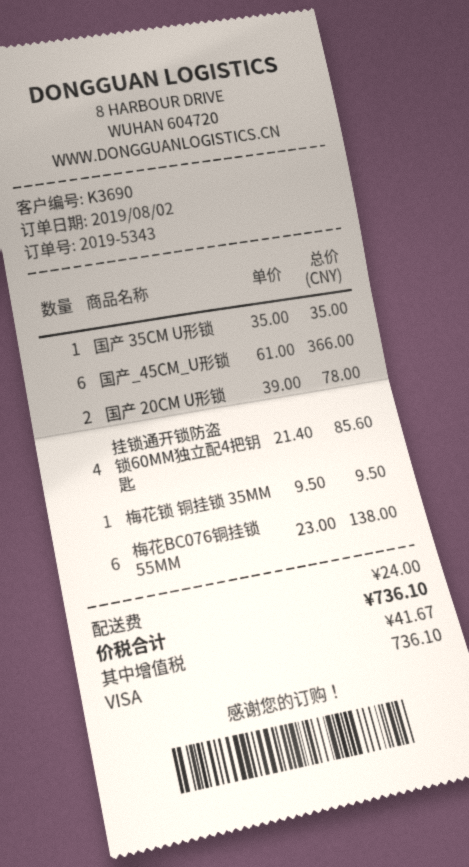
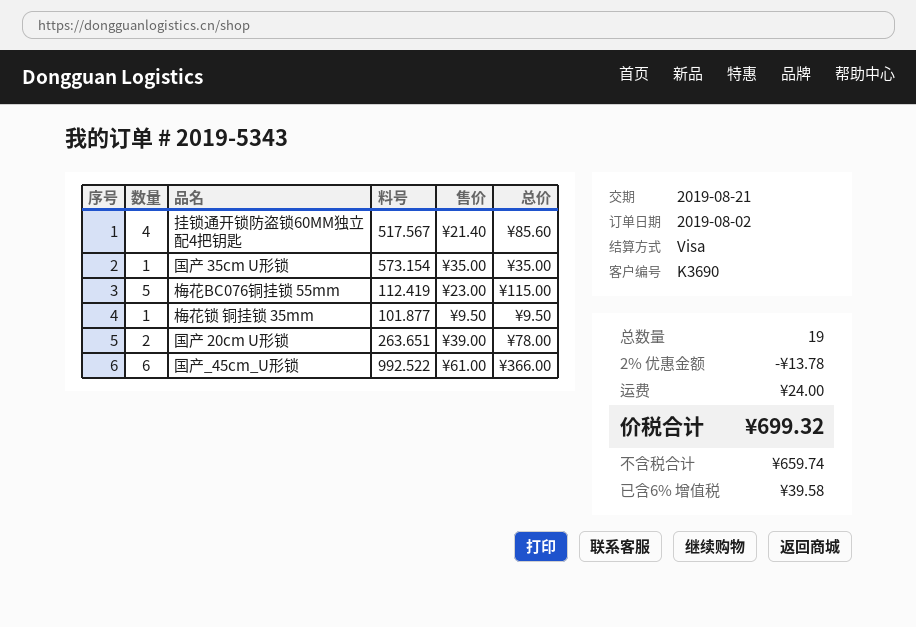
梅花BC076铜挂锁 55MM: 6 x 23.00 = 138.00 -> 5 x 23.00 = 115.00
discount: none -> 2% = 13.78
tax: 41.67 -> 39.58
total: 736.10 -> 699.32

